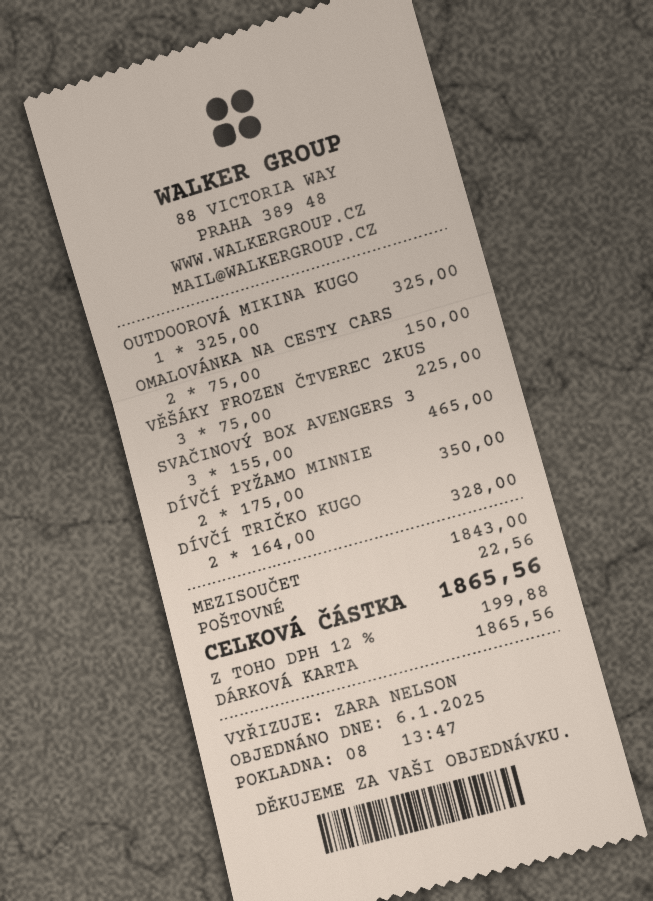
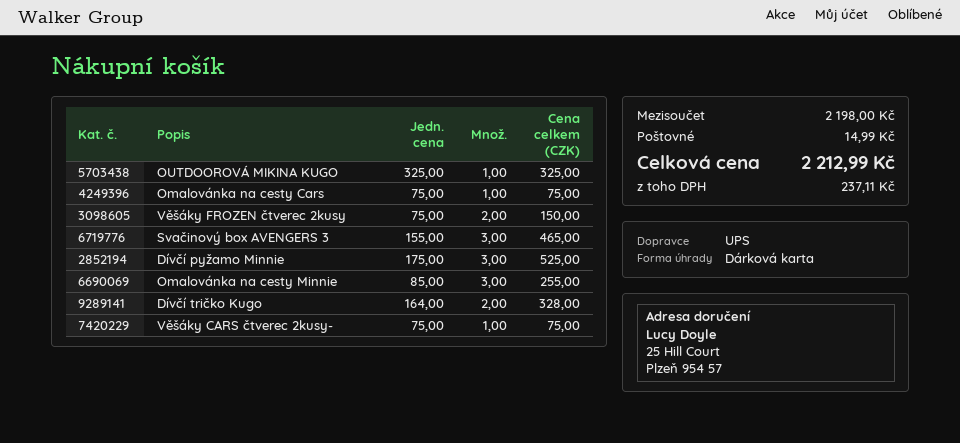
OMALOVÁNKA NA CESTY CARS: 2 x 75.00 = 150.00 -> 1 x 75.00 = 75.00
VĚŠÁKY FROZEN ČTVEREC 2KUS: 3 x 75.00 = 225.00 -> 2 x 75.00 = 150.00
DÍVČÍ PYŽAMO MINNIE: 2 x 175.00 = 350.00 -> 3 x 175.00 = 525.00
Omalovánka na cesty Minnie: none -> 3 x 85.00 = 255.00
Věšáky CARS čtverec 2kusy-: none -> 1 x 75.00 = 75.00
subtotal: 1843.00 -> 2198.00
shipping: 22.56 -> 14.99
tax: 199.88 -> 237.11
total: 1865.56 -> 2212.99

